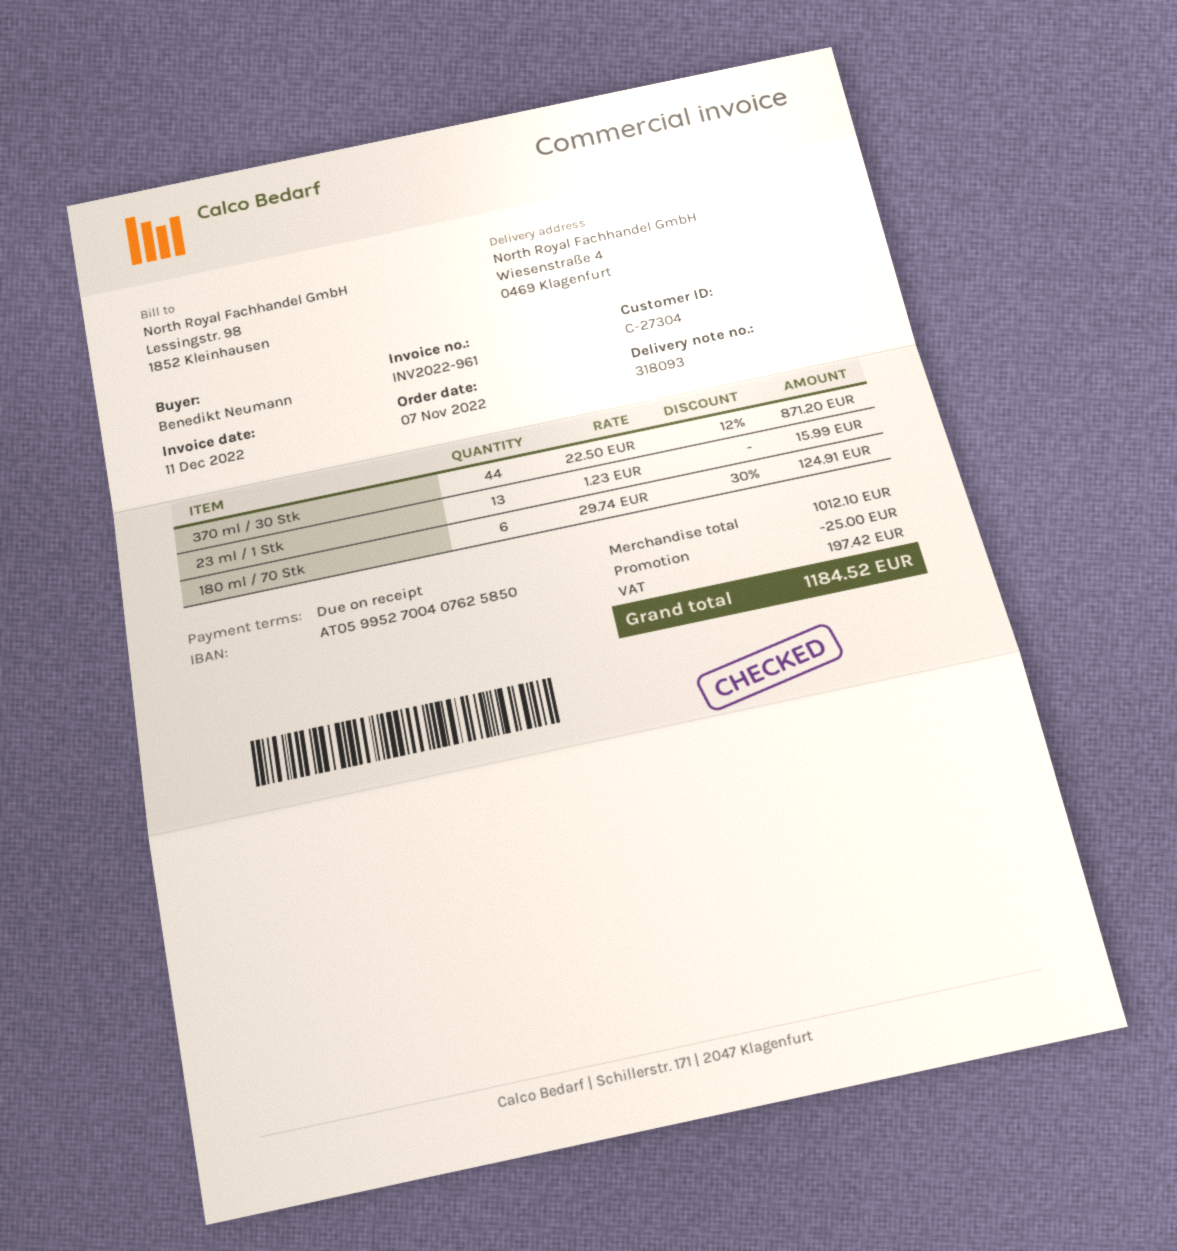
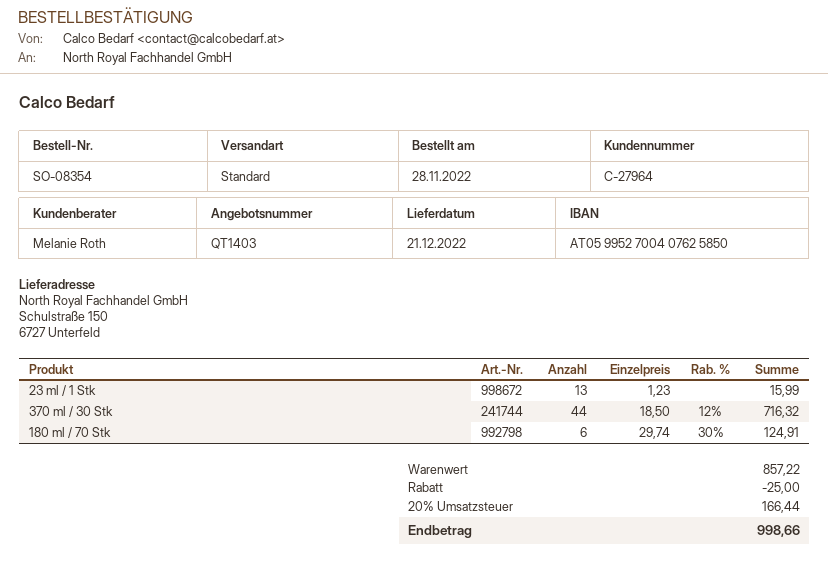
order date: 2022-11-07 -> 2022-11-28
customer number: C-27304 -> C-27964
ship to: Wiesenstraße 4, 0469 Klagenfurt -> Schulstraße 150, 6727 Unterfeld
370 ml / 30 Stk: 44 x 22.50 - 12% = 871.20 -> 44 x 18.50 - 12% = 716.32
subtotal: 1012.10 -> 857.22
tax: 197.42 -> 166.44
total: 1184.52 -> 998.66

